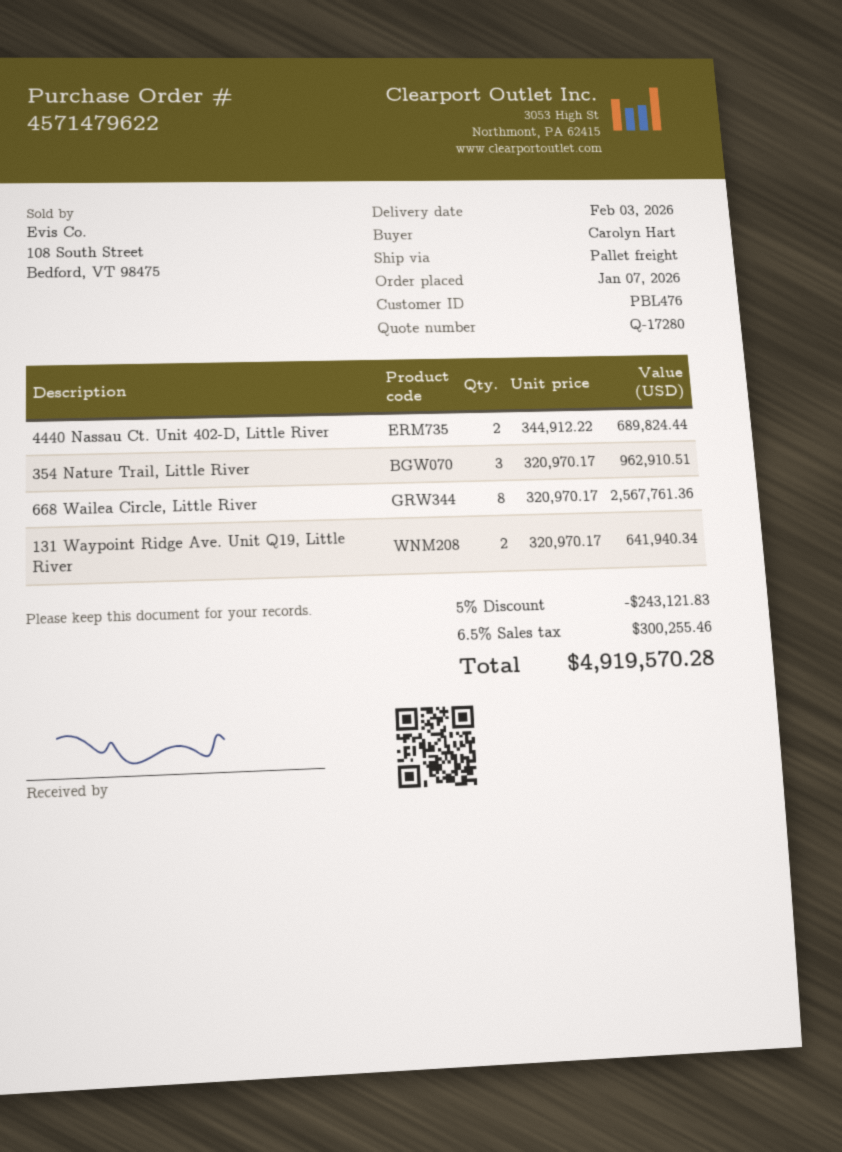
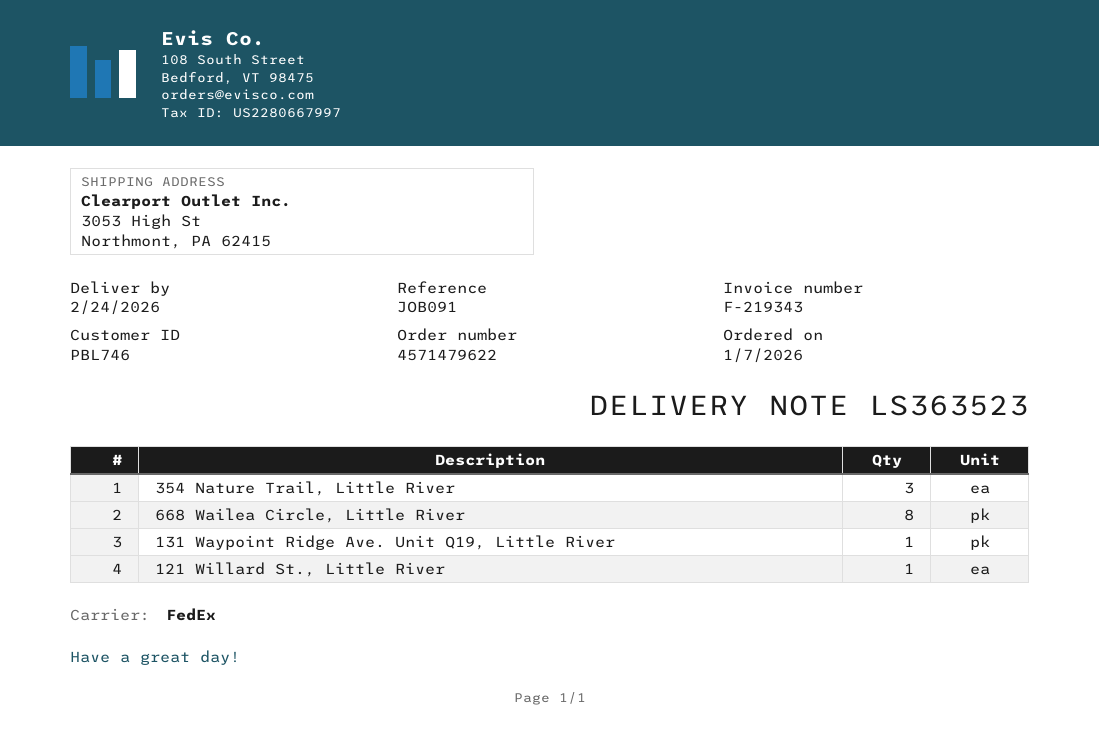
delivery date: 2026-02-03 -> 2026-02-24
customer number: PBL476 -> PBL746
shipping method: pallet freight -> FedEx
4440 Nassau Ct. Unit 402-D, Little River: 2 -> none
131 Waypoint Ridge Ave. Unit Q19, Little River: 2 -> 1
121 Willard St., Little River: none -> 1

